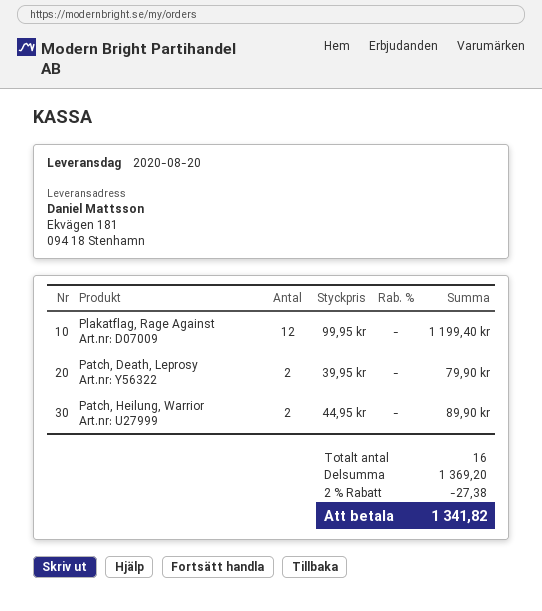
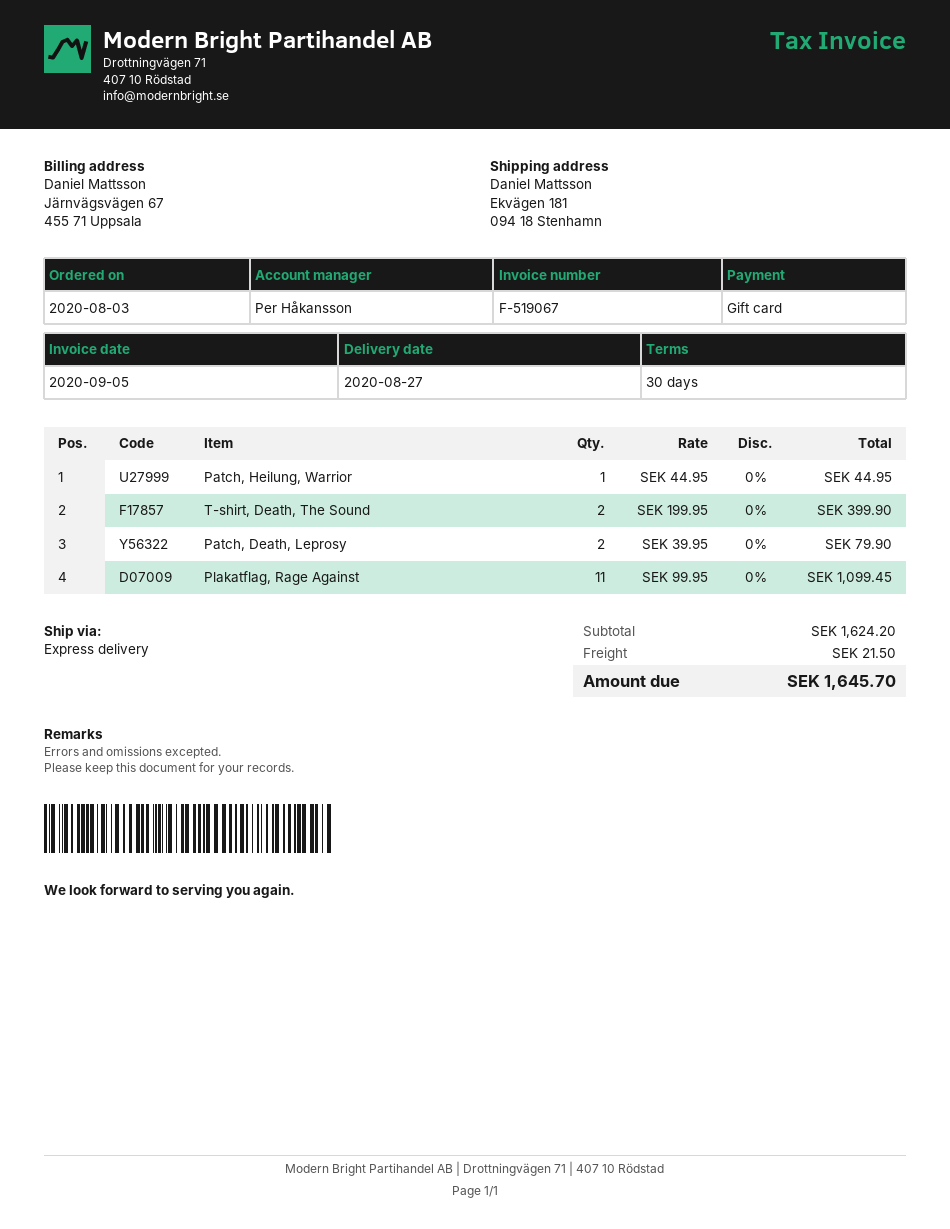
delivery date: 2020-08-20 -> 2020-08-27
Plakatflag, Rage Against: 12 x 99.95 = 1199.40 -> 11 x 99.95 = 1099.45
Patch, Heilung, Warrior: 2 x 44.95 = 89.90 -> 1 x 44.95 = 44.95
T-shirt, Death, The Sound: none -> 2 x 199.95 = 399.90
subtotal: 1369.20 -> 1624.20
discount: 2% = 27.38 -> none
shipping: none -> 21.50
total: 1341.82 -> 1645.70

